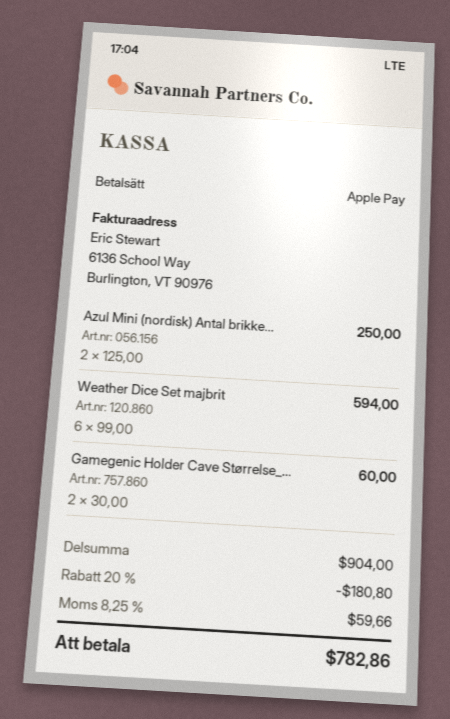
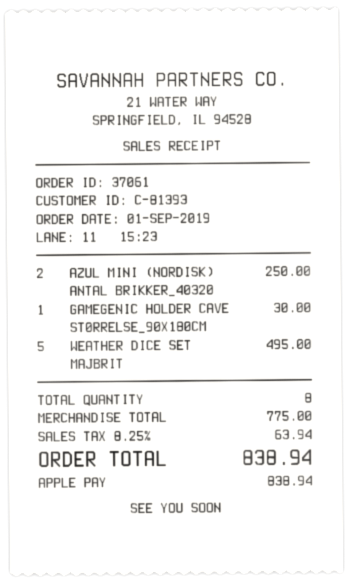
Weather Dice Set majbrit: 6 for 594.00 -> 5 for 495.00
Gamegenic Holder Cave Størrelse_...: 2 for 60.00 -> 1 for 30.00
subtotal: 904.00 -> 775.00
discount: 20% = 180.80 -> none
tax: 8.25% = 59.66 -> 8.25% = 63.94
total: 782.86 -> 838.94

